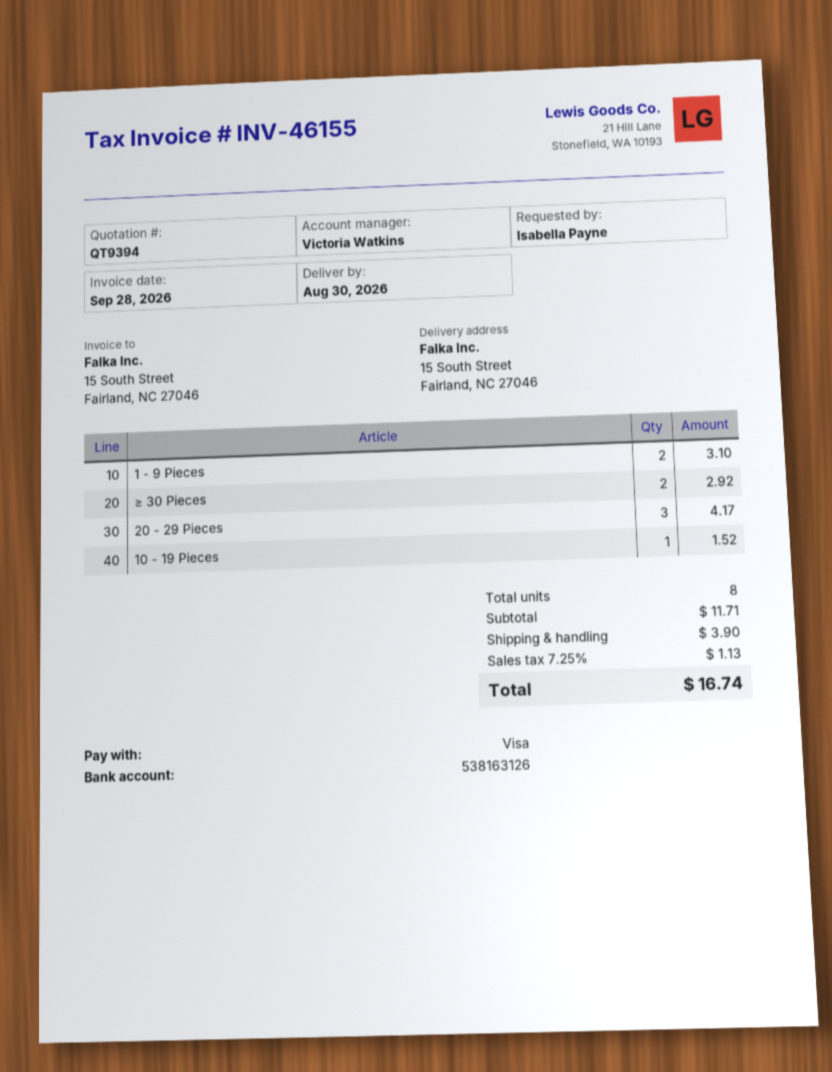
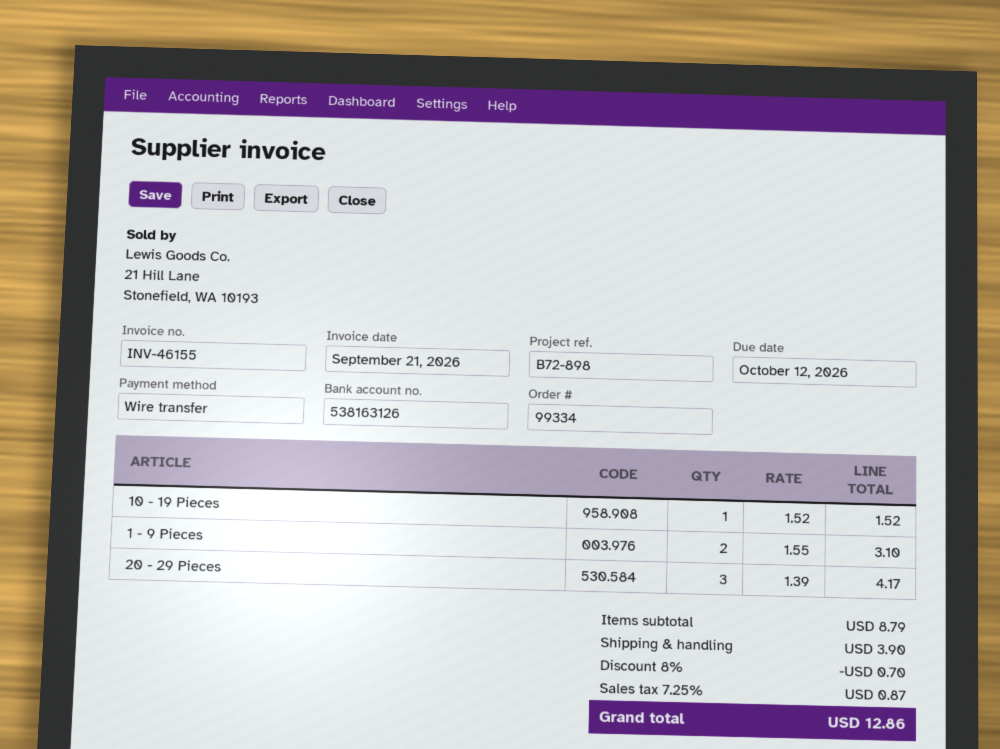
invoice date: 2026-09-28 -> 2026-09-21
payment method: Visa -> bank transfer
≥ 30 Pieces: 2 for 2.92 -> none
subtotal: 11.71 -> 8.79
discount: none -> 8% = 0.70
tax: 7.25% = 1.13 -> 7.25% = 0.87
total: 16.74 -> 12.86

